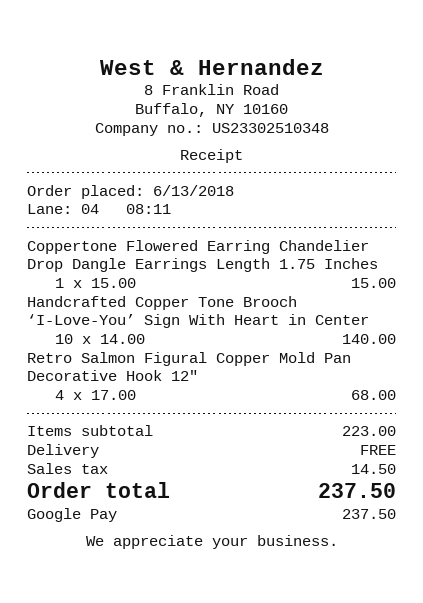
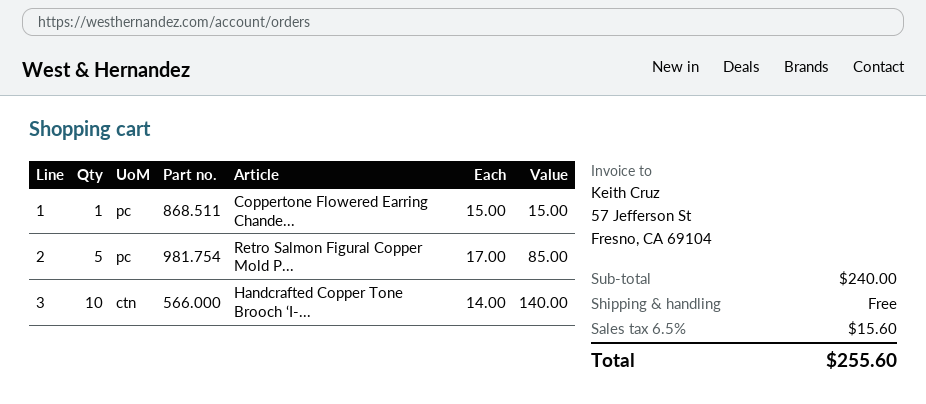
Retro Salmon Figural Copper Mold Pan Decorative Hook 12": 4 x 17.00 = 68.00 -> 5 x 17.00 = 85.00
subtotal: 223.00 -> 240.00
tax: 14.50 -> 15.60
total: 237.50 -> 255.60

